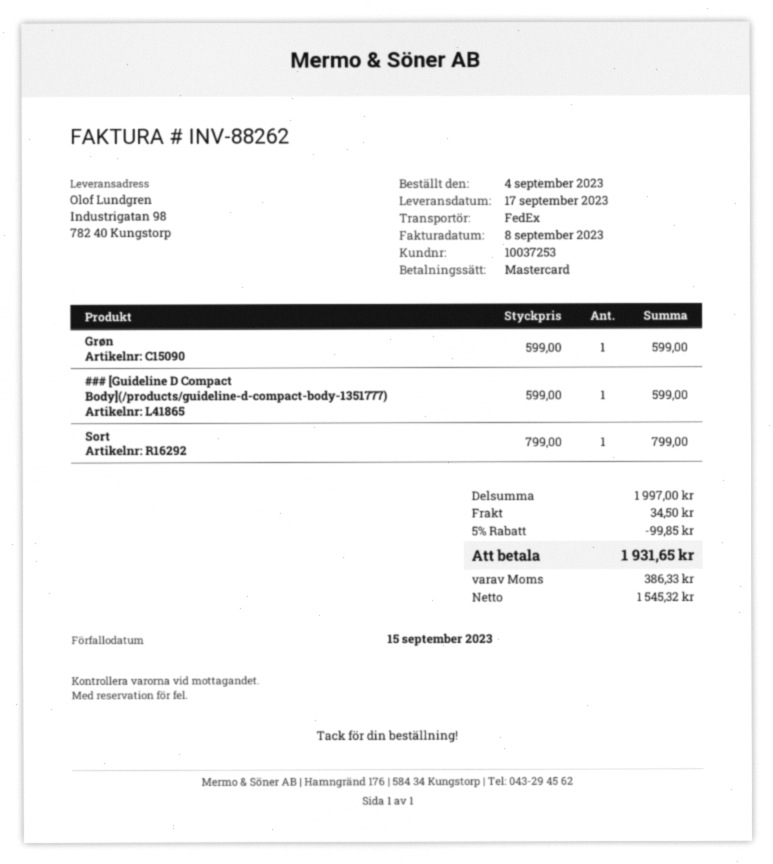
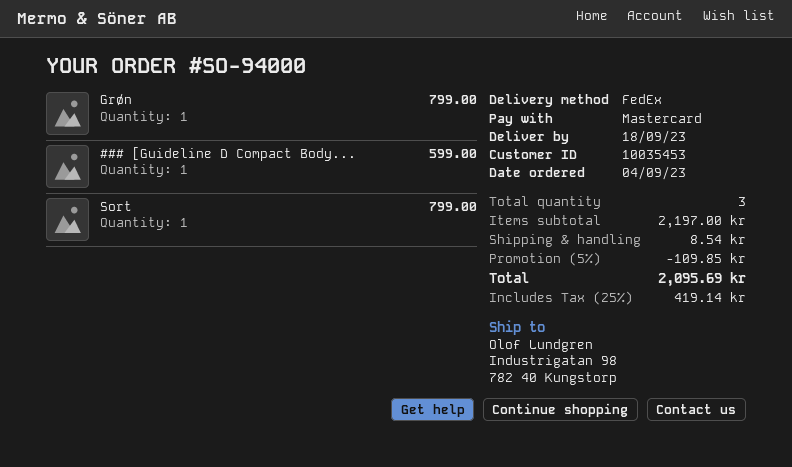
delivery date: 2023-09-17 -> 2023-09-18
customer number: 10037253 -> 10035453
Grøn: 1 for 599.00 -> 1 for 799.00
subtotal: 1997.00 -> 2197.00
discount: 5% = 99.85 -> 5% = 109.85
shipping: 34.50 -> 8.54
tax: 386.33 -> 419.14
total: 1931.65 -> 2095.69

